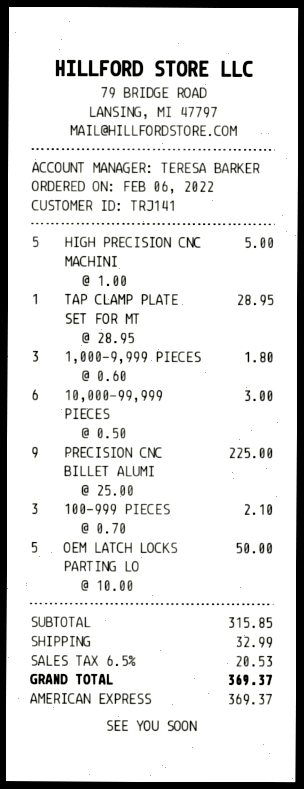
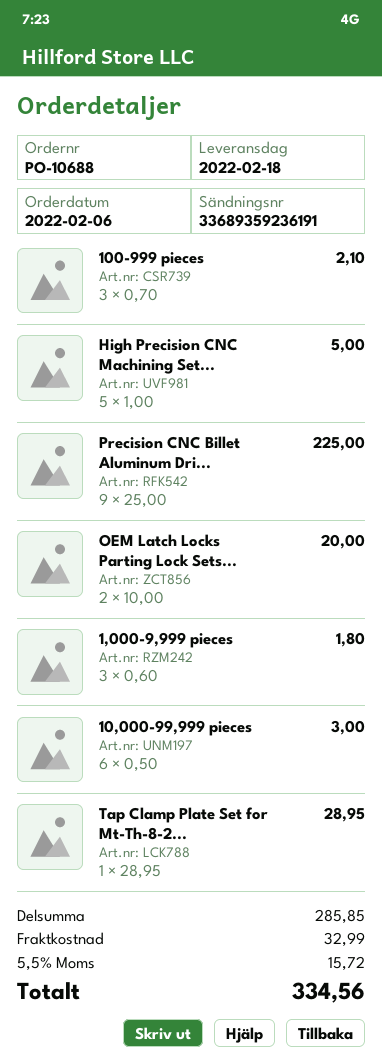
OEM LATCH LOCKS PARTING LO: 5 x 10.00 = 50.00 -> 2 x 10.00 = 20.00
subtotal: 315.85 -> 285.85
tax: 6.5% = 20.53 -> 5.5% = 15.72
total: 369.37 -> 334.56

